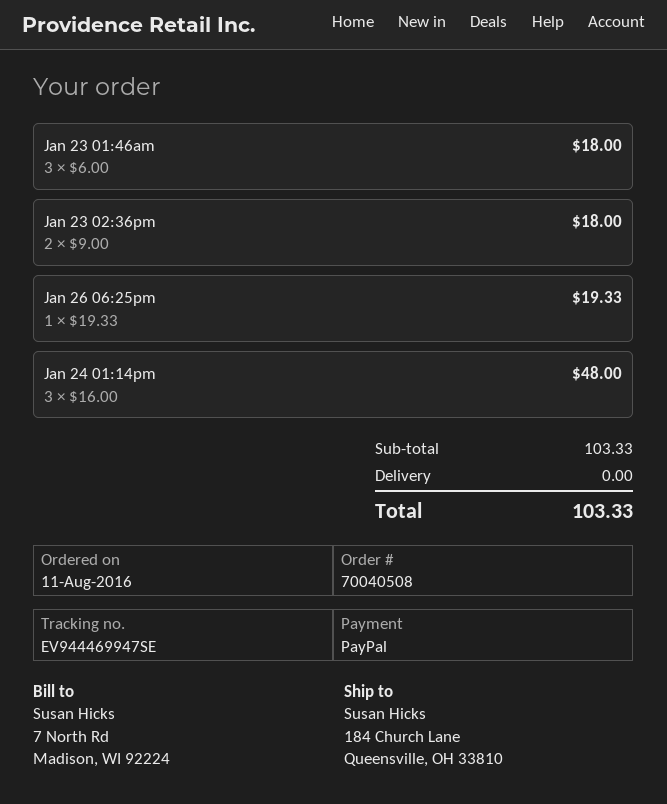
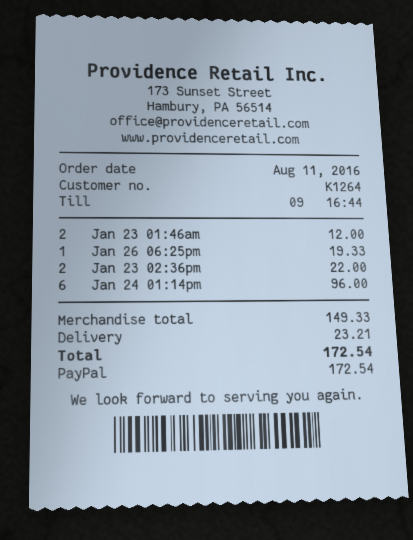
Jan 23 01:46am: 3 for 18.00 -> 2 for 12.00
Jan 23 02:36pm: 2 for 18.00 -> 2 for 22.00
Jan 24 01:14pm: 3 for 48.00 -> 6 for 96.00
subtotal: 103.33 -> 149.33
shipping: 0.00 -> 23.21
total: 103.33 -> 172.54

